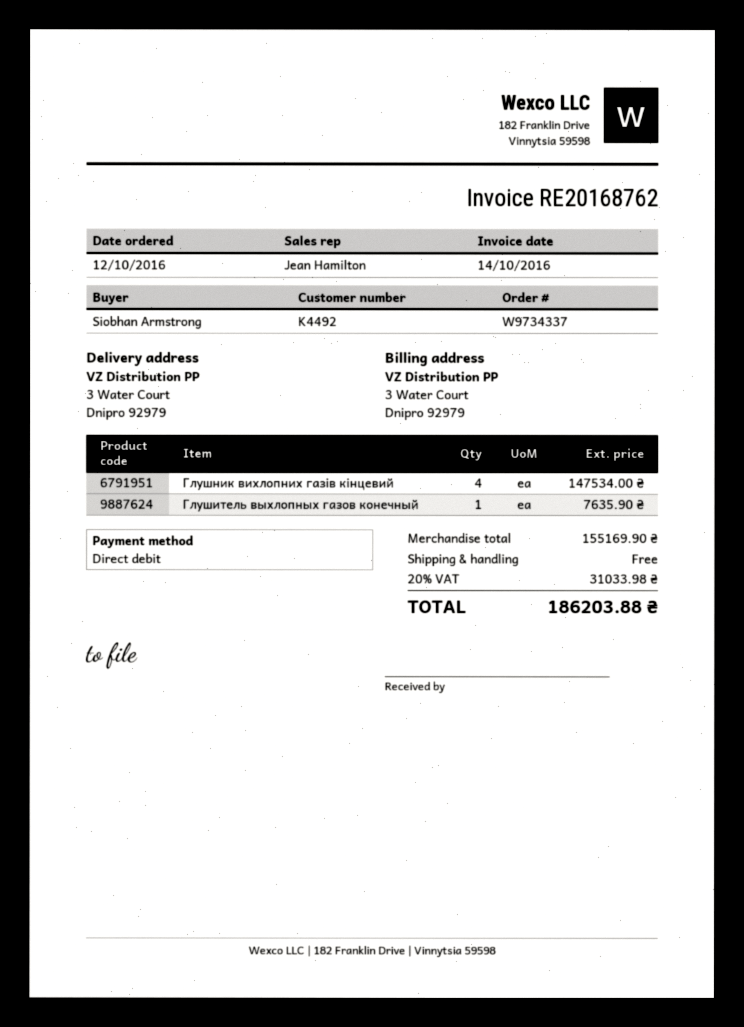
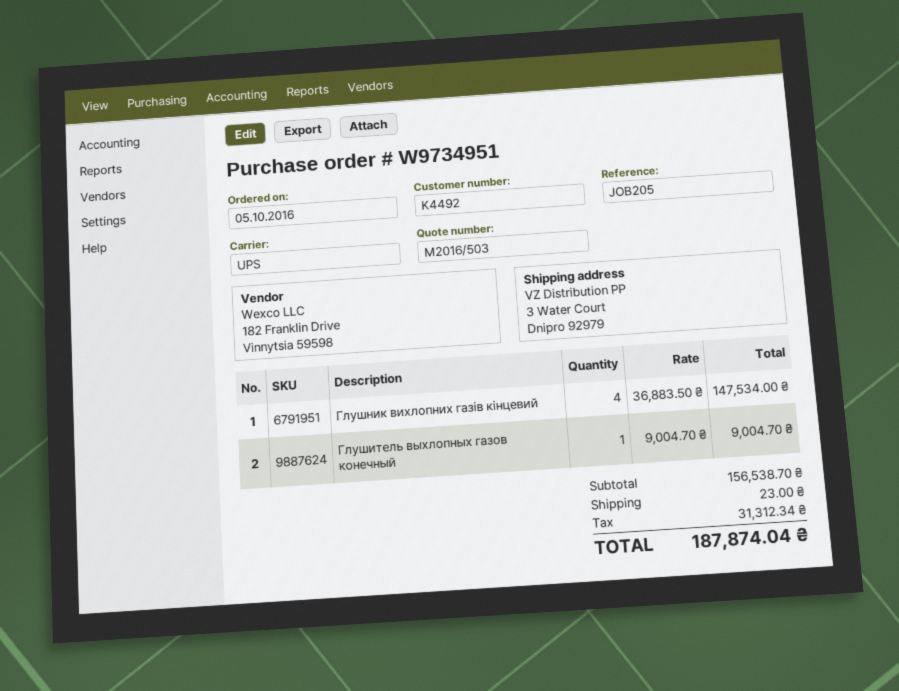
order number: W9734337 -> W9734951
order date: 2016-10-12 -> 2016-10-05
Глушитель выхлопных газов конечный: 1 for 7635.90 -> 1 for 9004.70
subtotal: 155169.90 -> 156538.70
shipping: 0.00 -> 23.00
tax: 31033.98 -> 31312.34
total: 186203.88 -> 187874.04

